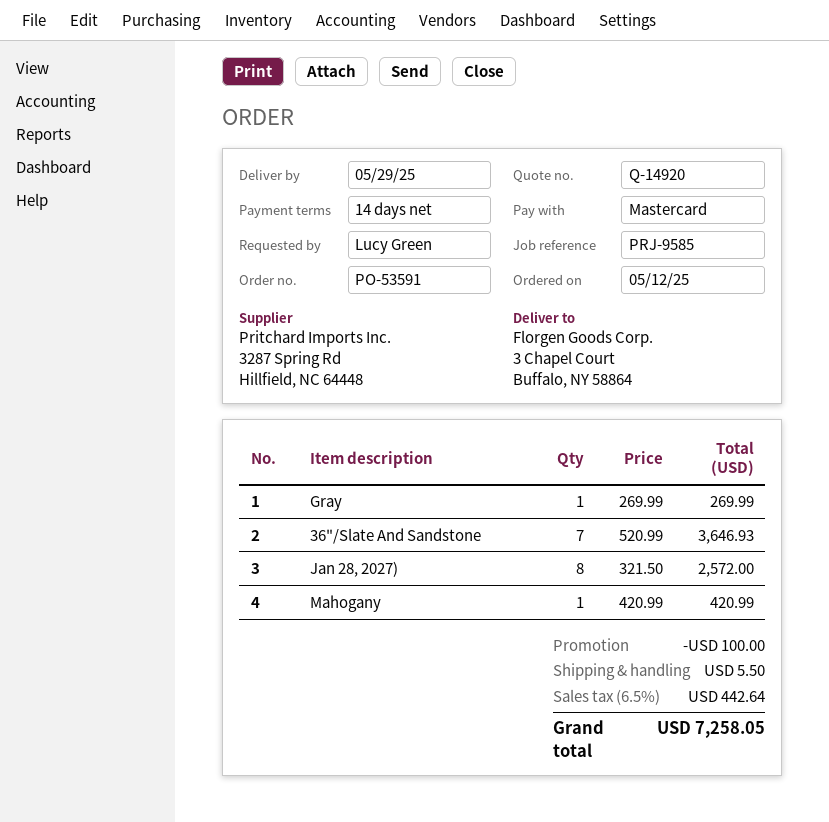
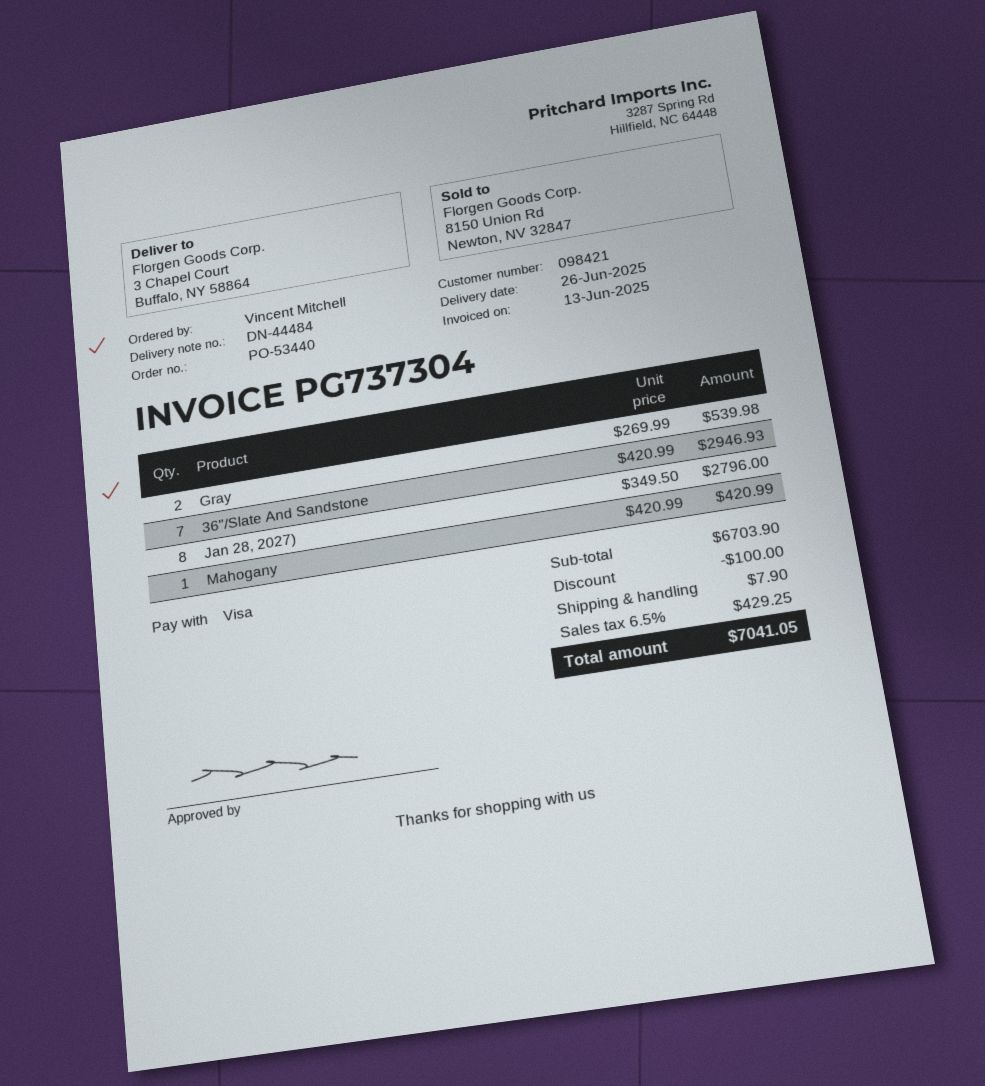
order number: PO-53591 -> PO-53440
delivery date: 2025-05-29 -> 2025-06-26
ordered by: Lucy Green -> Vincent Mitchell
payment method: Mastercard -> Visa
Gray: 1 x 269.99 = 269.99 -> 2 x 269.99 = 539.98
36"/Slate And Sandstone: 7 x 520.99 = 3646.93 -> 7 x 420.99 = 2946.93
Jan 28, 2027): 8 x 321.50 = 2572.00 -> 8 x 349.50 = 2796.00
shipping: 5.50 -> 7.90
tax: 6.5% = 442.64 -> 6.5% = 429.25
total: 7258.05 -> 7041.05

